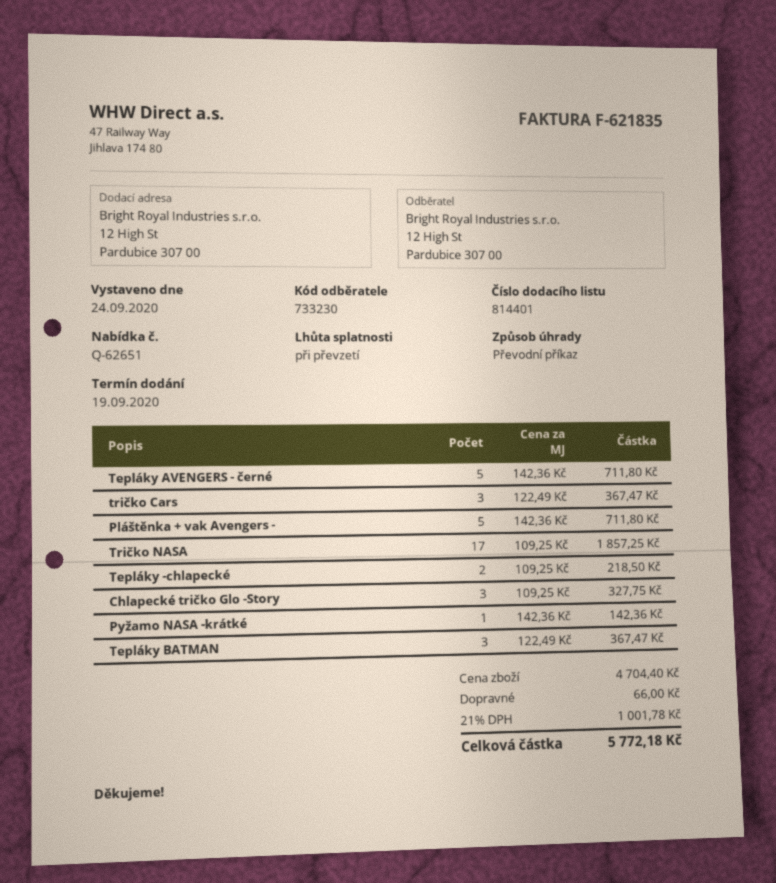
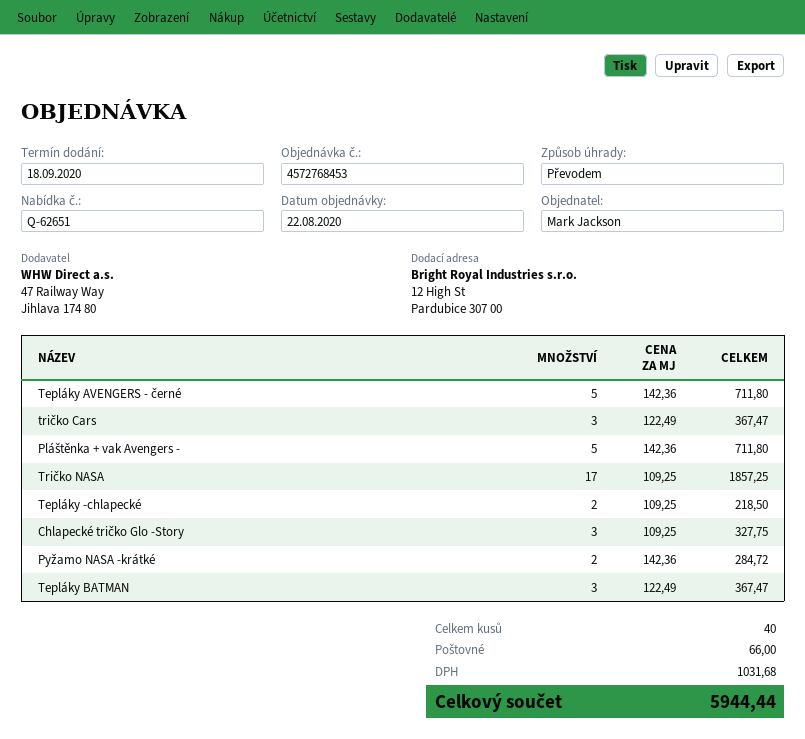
delivery date: 2020-09-19 -> 2020-09-18
Pyžamo NASA -krátké: 1 x 142.36 = 142.36 -> 2 x 142.36 = 284.72
tax: 1001.78 -> 1031.68
total: 5772.18 -> 5944.44

